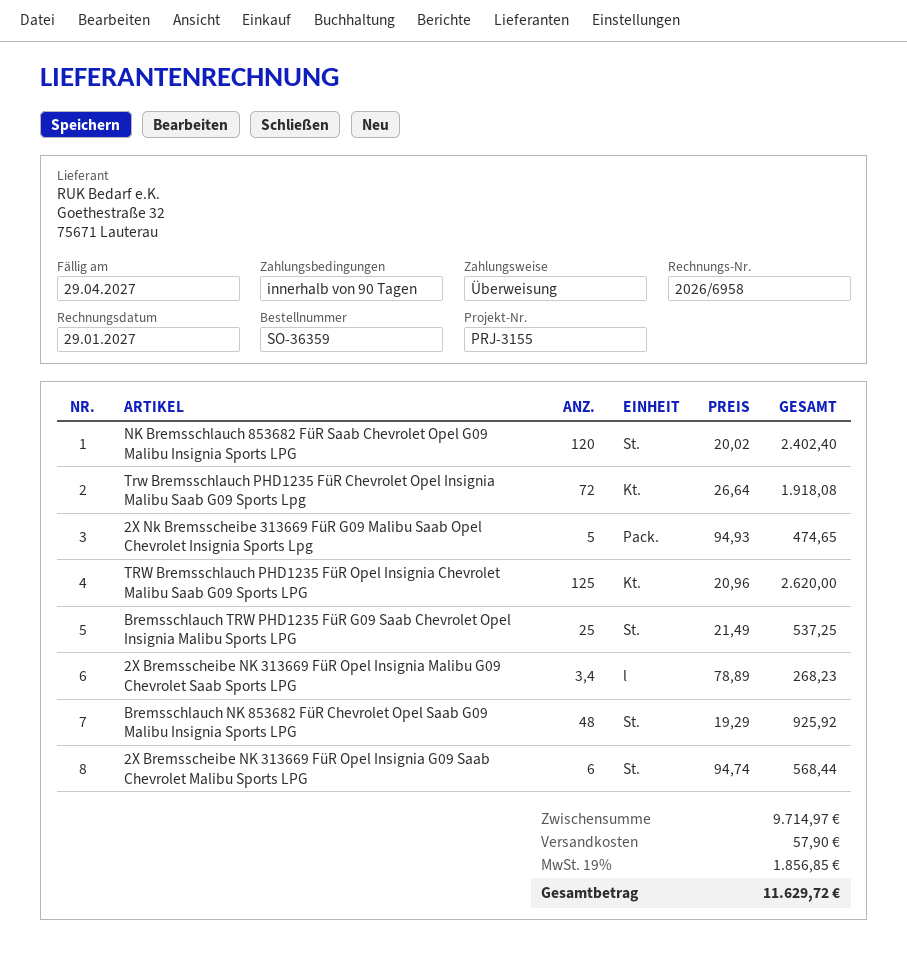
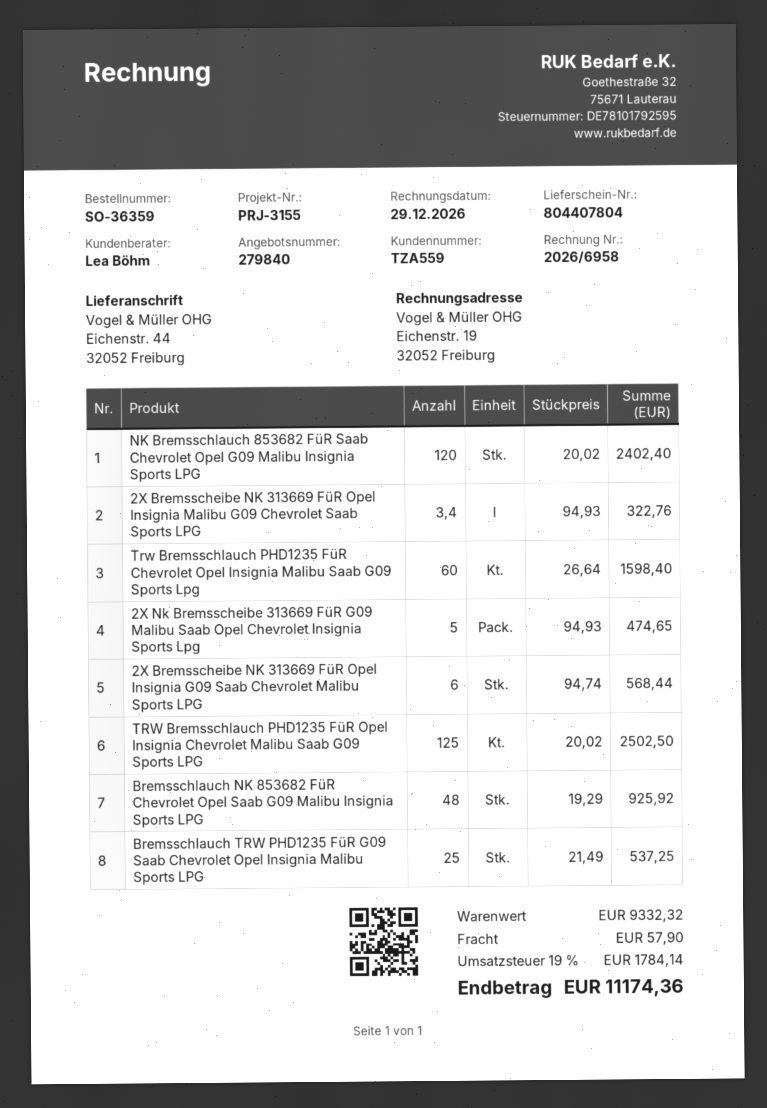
invoice date: 2027-01-29 -> 2026-12-29
Trw Bremsschlauch PHD1235 FüR Chevrolet Opel Insignia Malibu Saab G09 Sports Lpg: 72 x 26.64 = 1918.08 -> 60 x 26.64 = 1598.40
TRW Bremsschlauch PHD1235 FüR Opel Insignia Chevrolet Malibu Saab G09 Sports LPG: 125 x 20.96 = 2620.00 -> 125 x 20.02 = 2502.50
2X Bremsscheibe NK 313669 FüR Opel Insignia Malibu G09 Chevrolet Saab Sports LPG: 3.4 x 78.89 = 268.23 -> 3.4 x 94.93 = 322.76
subtotal: 9714.97 -> 9332.32
tax: 19% = 1856.85 -> 19% = 1784.14
total: 11629.72 -> 11174.36

